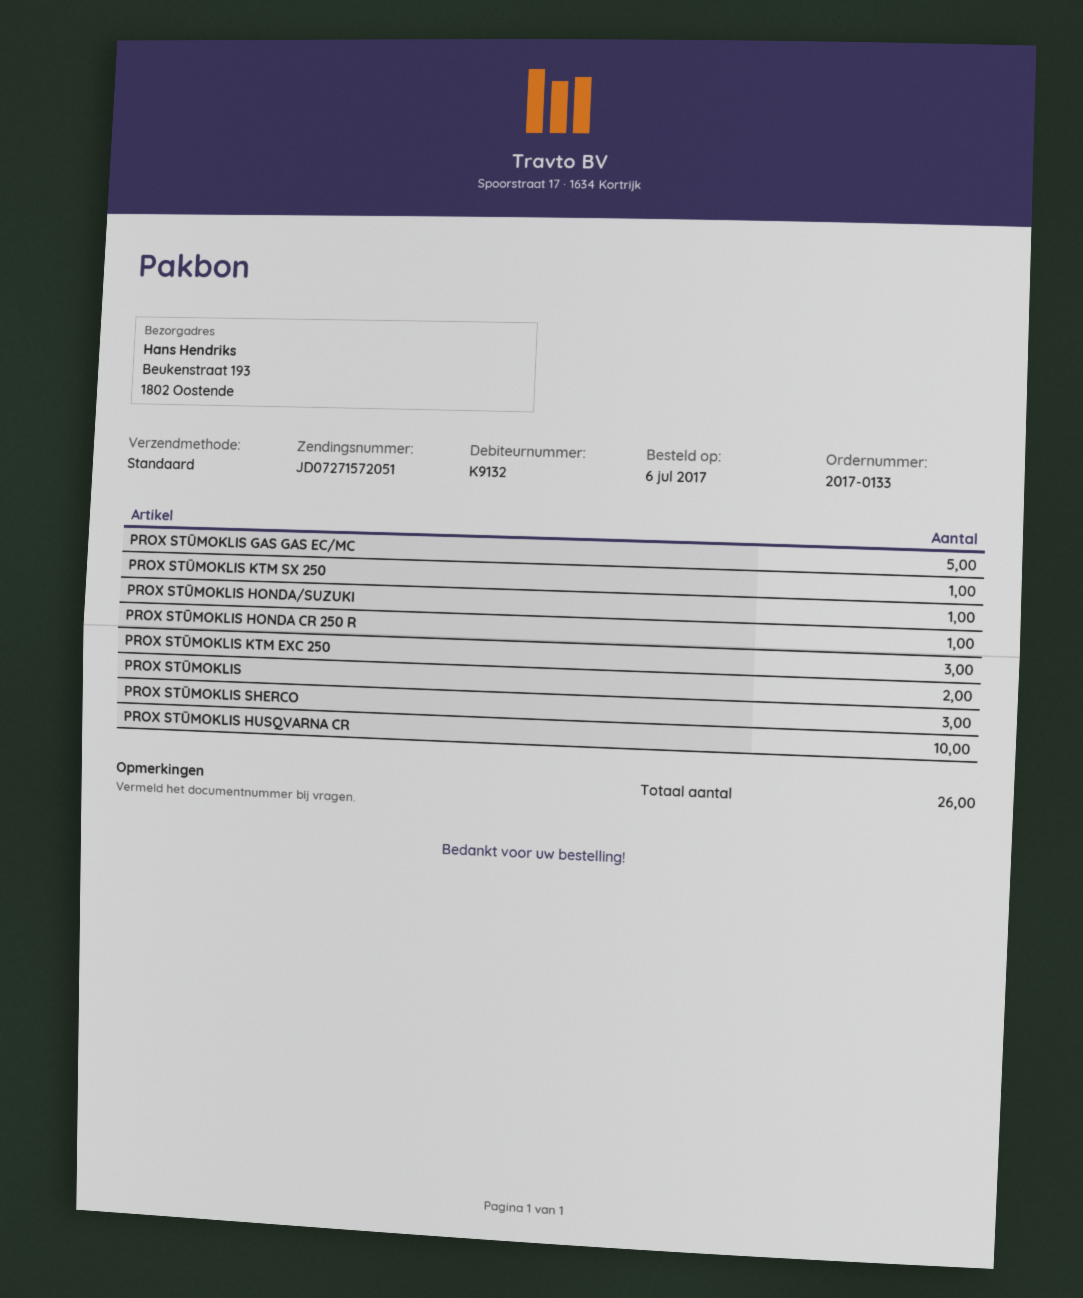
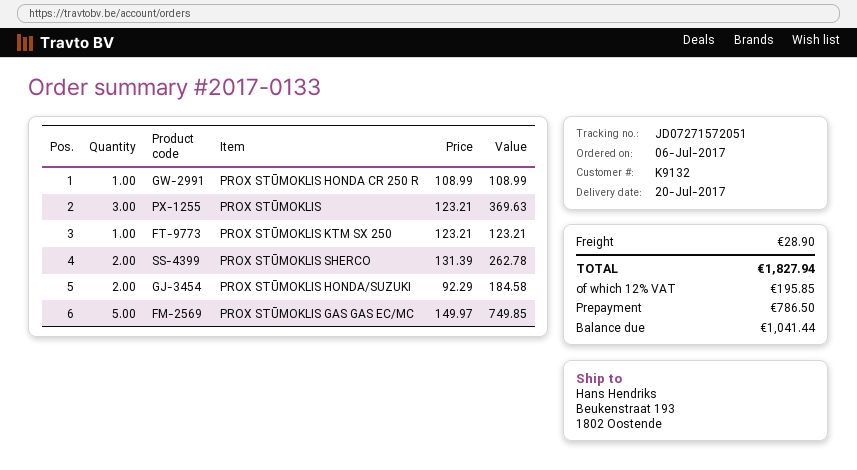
PROX STŪMOKLIS HONDA/SUZUKI: 1 -> 2
PROX STŪMOKLIS KTM EXC 250: 3 -> none
PROX STŪMOKLIS: 2 -> 3
PROX STŪMOKLIS SHERCO: 3 -> 2
PROX STŪMOKLIS HUSQVARNA CR: 10 -> none

